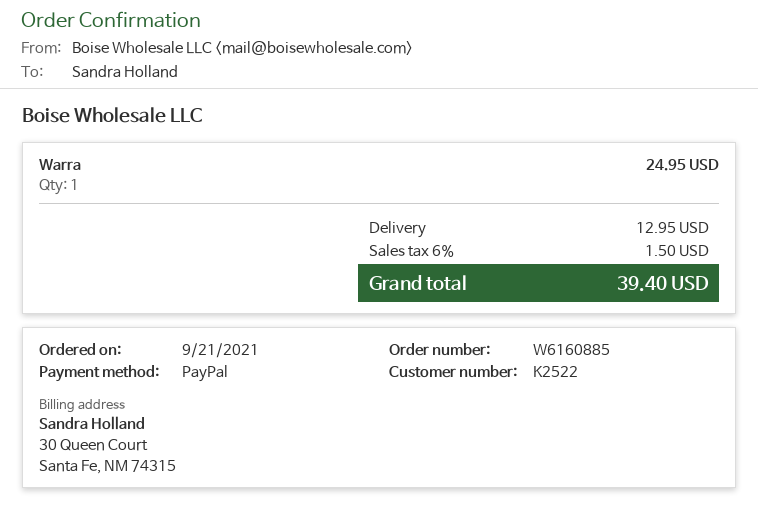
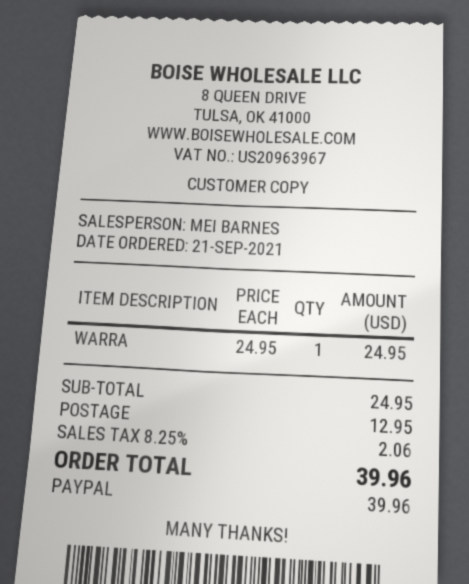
tax: 6% = 1.50 -> 8.25% = 2.06
total: 39.40 -> 39.96

